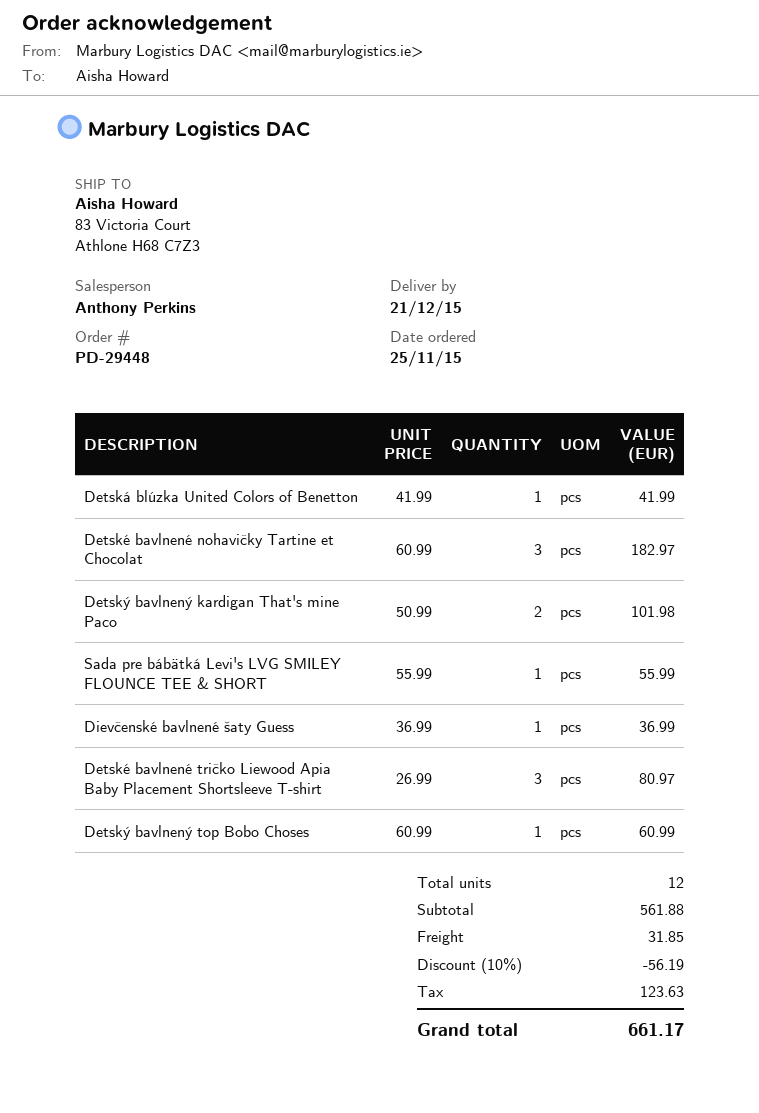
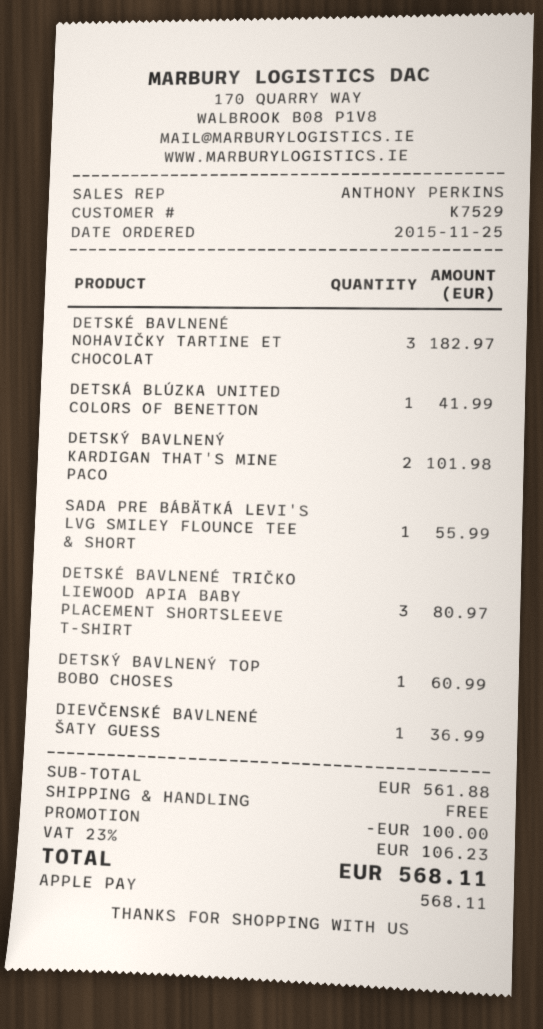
discount: 56.19 -> 100.00
shipping: 31.85 -> 0.00
tax: 123.63 -> 106.23
total: 661.17 -> 568.11

